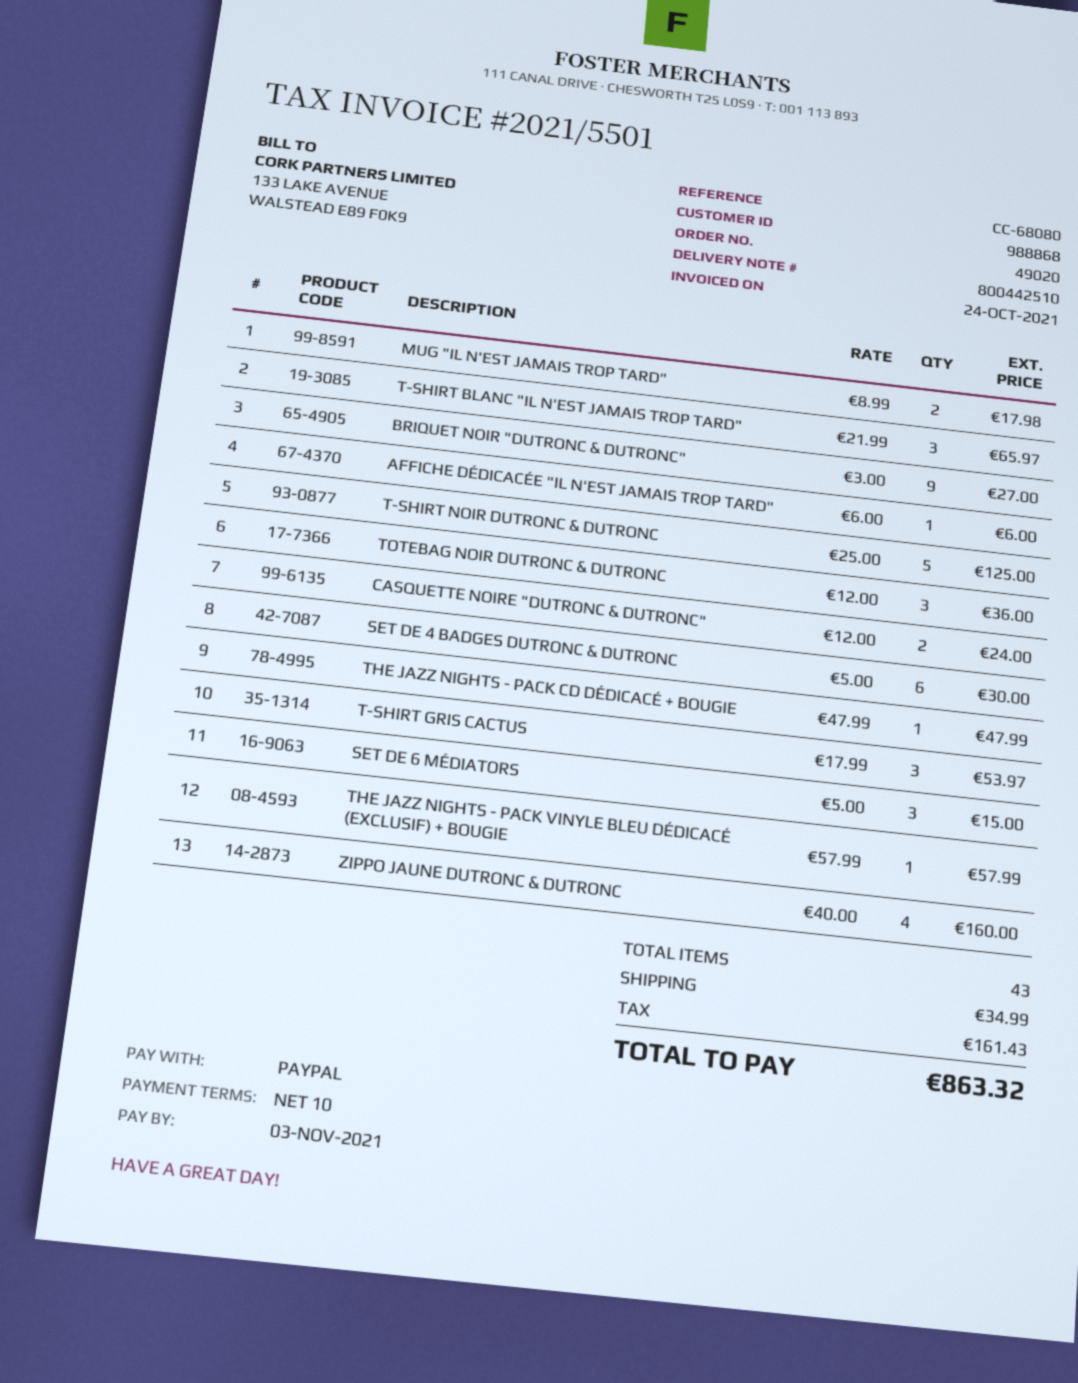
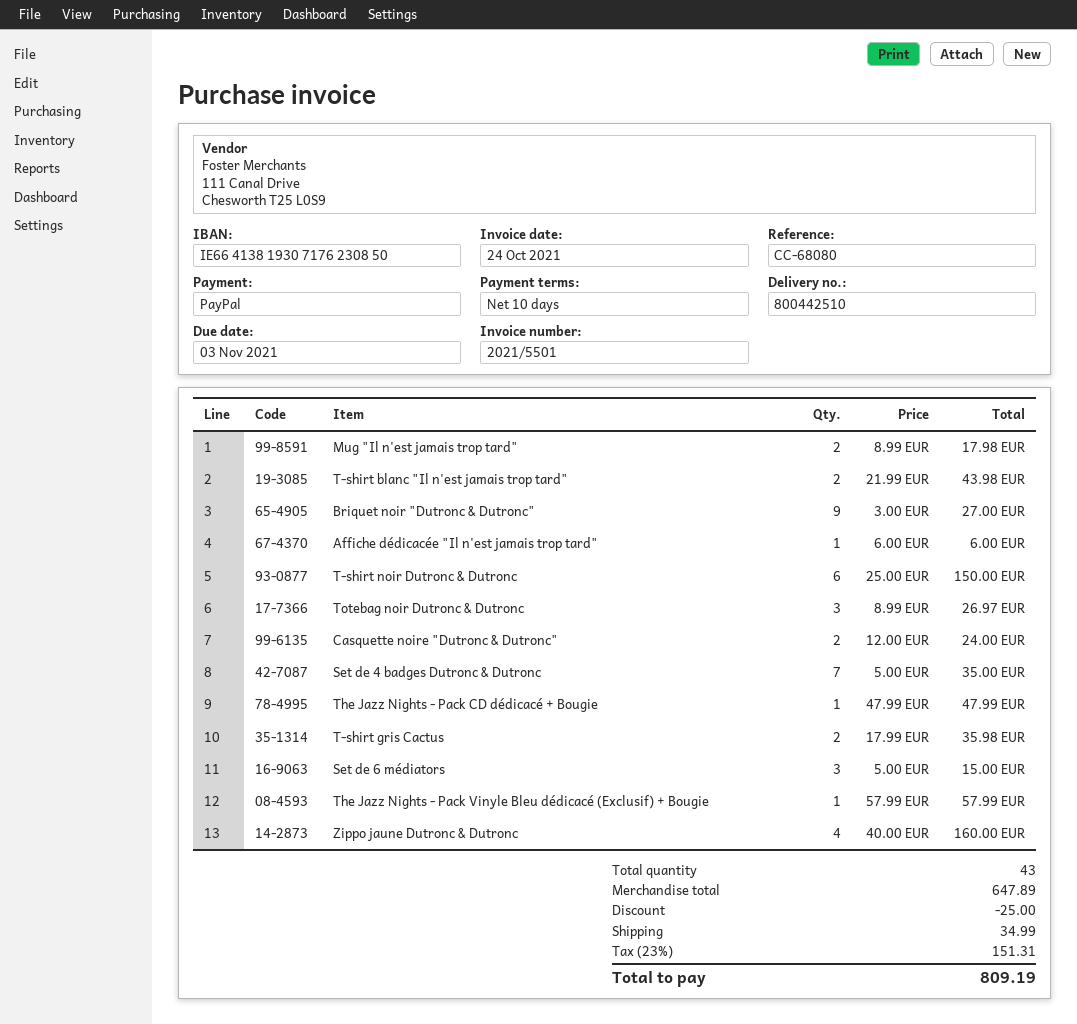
T-SHIRT BLANC "IL N'EST JAMAIS TROP TARD": 3 x 21.99 = 65.97 -> 2 x 21.99 = 43.98
T-SHIRT NOIR DUTRONC & DUTRONC: 5 x 25.00 = 125.00 -> 6 x 25.00 = 150.00
TOTEBAG NOIR DUTRONC & DUTRONC: 3 x 12.00 = 36.00 -> 3 x 8.99 = 26.97
SET DE 4 BADGES DUTRONC & DUTRONC: 6 x 5.00 = 30.00 -> 7 x 5.00 = 35.00
T-SHIRT GRIS CACTUS: 3 x 17.99 = 53.97 -> 2 x 17.99 = 35.98
discount: none -> 25.00
tax: 161.43 -> 151.31
total: 863.32 -> 809.19

